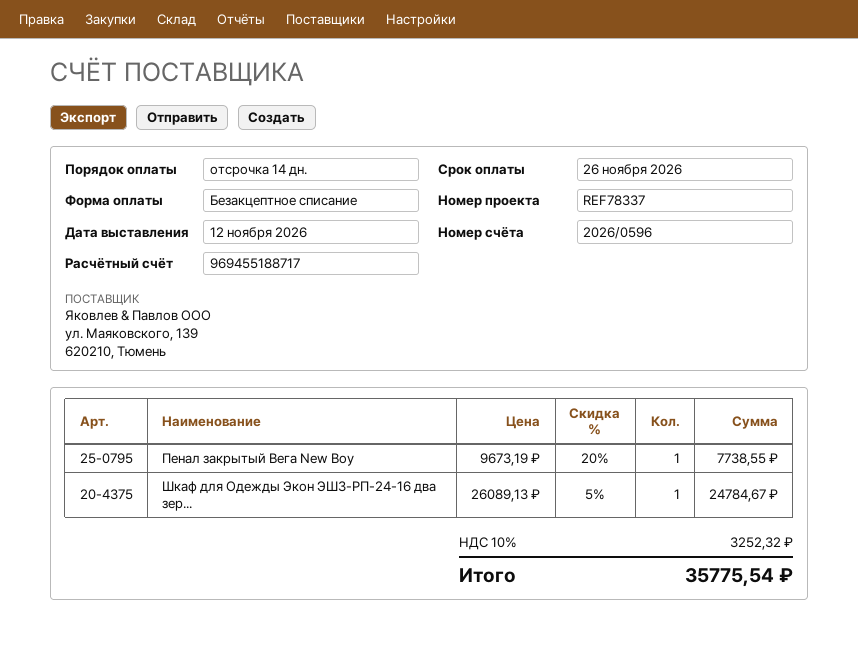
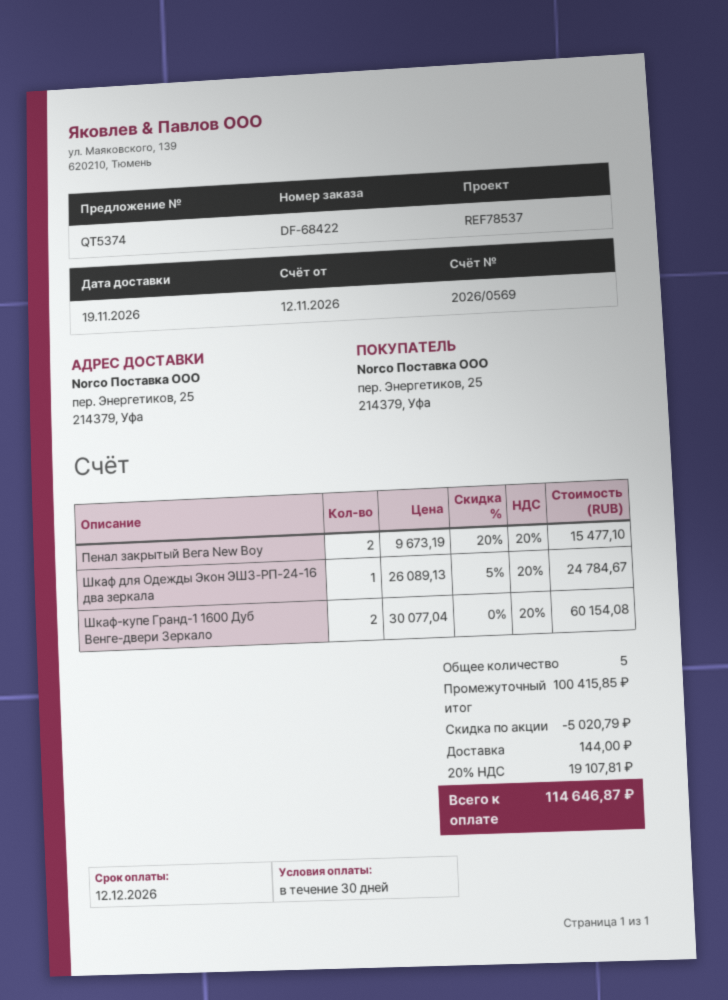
invoice number: 2026/0596 -> 2026/0569
payment terms: 14 days -> 30 days
due date: 2026-11-26 -> 2026-12-12
reference: REF78337 -> REF78537
Пенал закрытый Вега New Boy: 1 x 9673.19 - 20% = 7738.55 -> 2 x 9673.19 - 20% = 15477.10
Шкаф-купе Гранд-1 1600 Дуб Венге-двери Зеркало: none -> 2 x 30077.04 = 60154.08
discount: none -> 5020.79
shipping: none -> 144.00
tax: 10% = 3252.32 -> 20% = 19107.81
total: 35775.54 -> 114646.87

